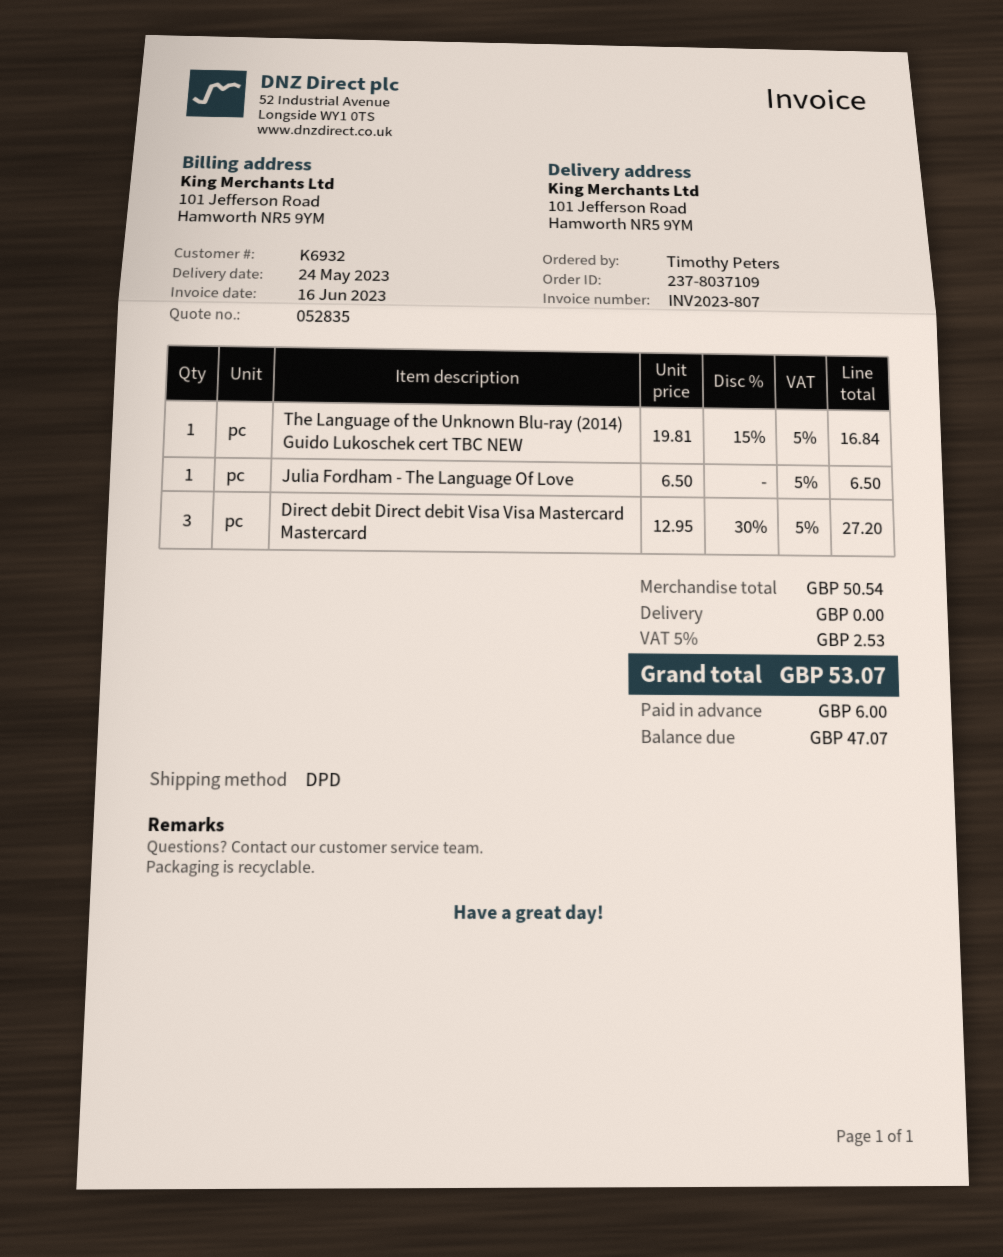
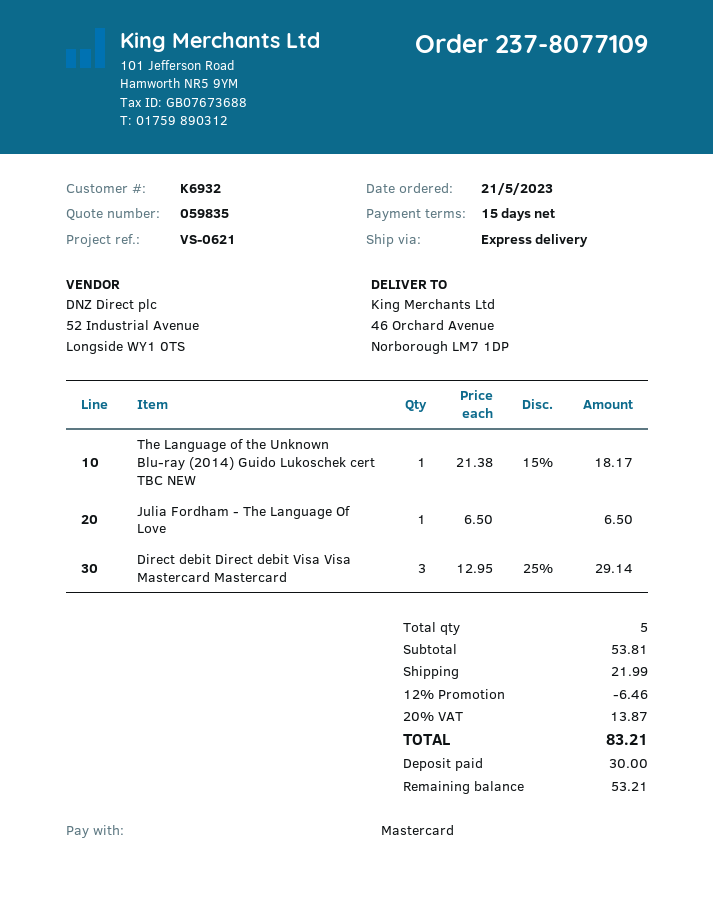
quote number: 052835 -> 059835
order number: 237-8037109 -> 237-8077109
shipping method: DPD -> express
ship to: 101 Jefferson Road, Hamworth NR5 9YM -> 46 Orchard Avenue, Norborough LM7 1DP
The Language of the Unknown Blu-ray (2014) Guido Lukoschek cert TBC NEW: 1 x 19.81 - 15% = 16.84 -> 1 x 21.38 - 15% = 18.17
Direct debit Direct debit Visa Visa Mastercard Mastercard: 3 x 12.95 - 30% = 27.20 -> 3 x 12.95 - 25% = 29.14
subtotal: 50.54 -> 53.81
discount: none -> 12% = 6.46
shipping: 0.00 -> 21.99
tax: 5% = 2.53 -> 20% = 13.87
total: 53.07 -> 83.21
deposit: 6.00 -> 30.00
balance: 47.07 -> 53.21

